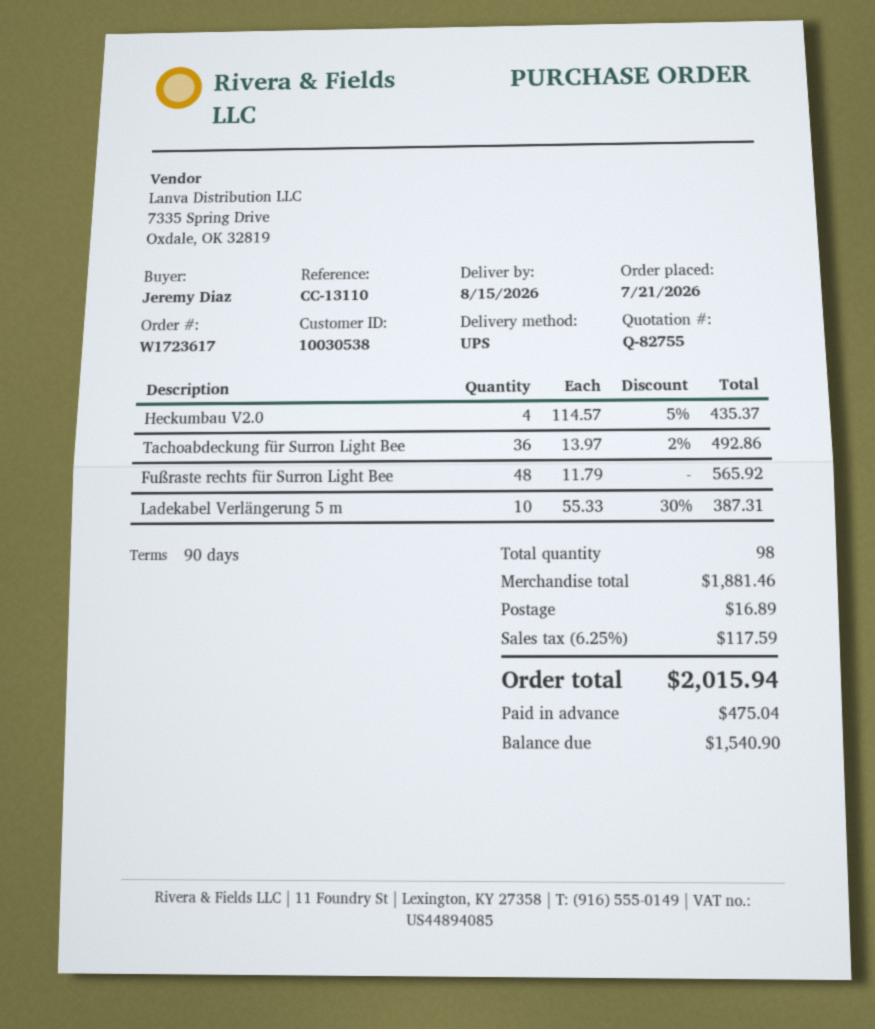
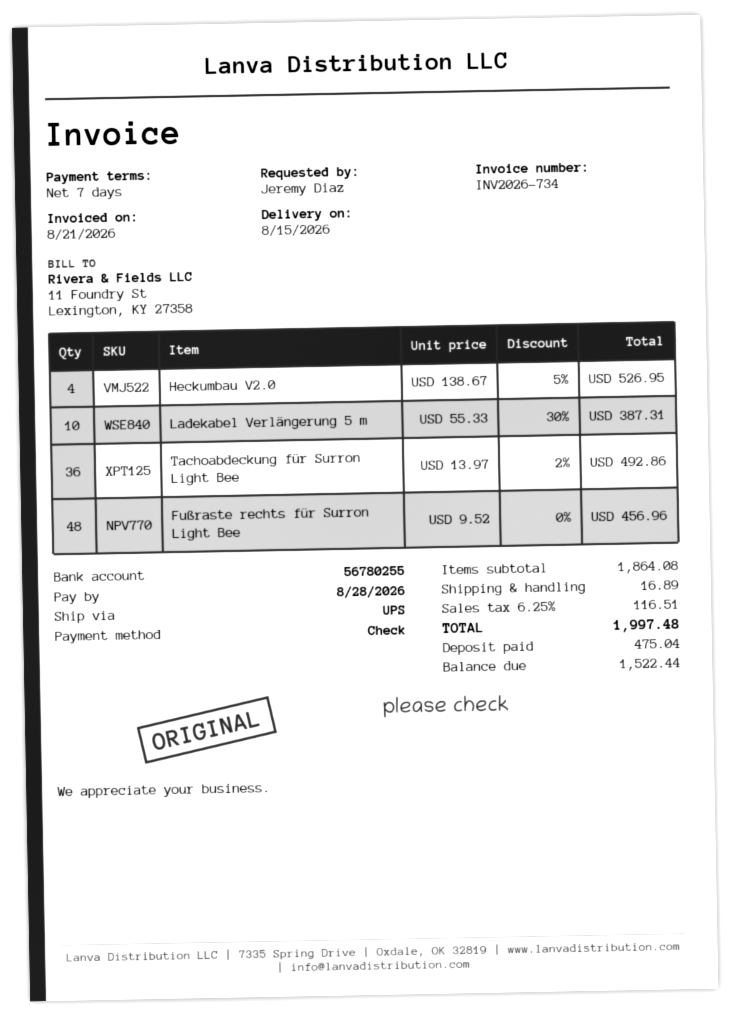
payment terms: 90 days -> 7 days
Heckumbau V2.0: 4 x 114.57 - 5% = 435.37 -> 4 x 138.67 - 5% = 526.95
Fußraste rechts für Surron Light Bee: 48 x 11.79 = 565.92 -> 48 x 9.52 = 456.96
subtotal: 1881.46 -> 1864.08
tax: 6.25% = 117.59 -> 6.25% = 116.51
total: 2015.94 -> 1997.48
balance: 1540.90 -> 1522.44

